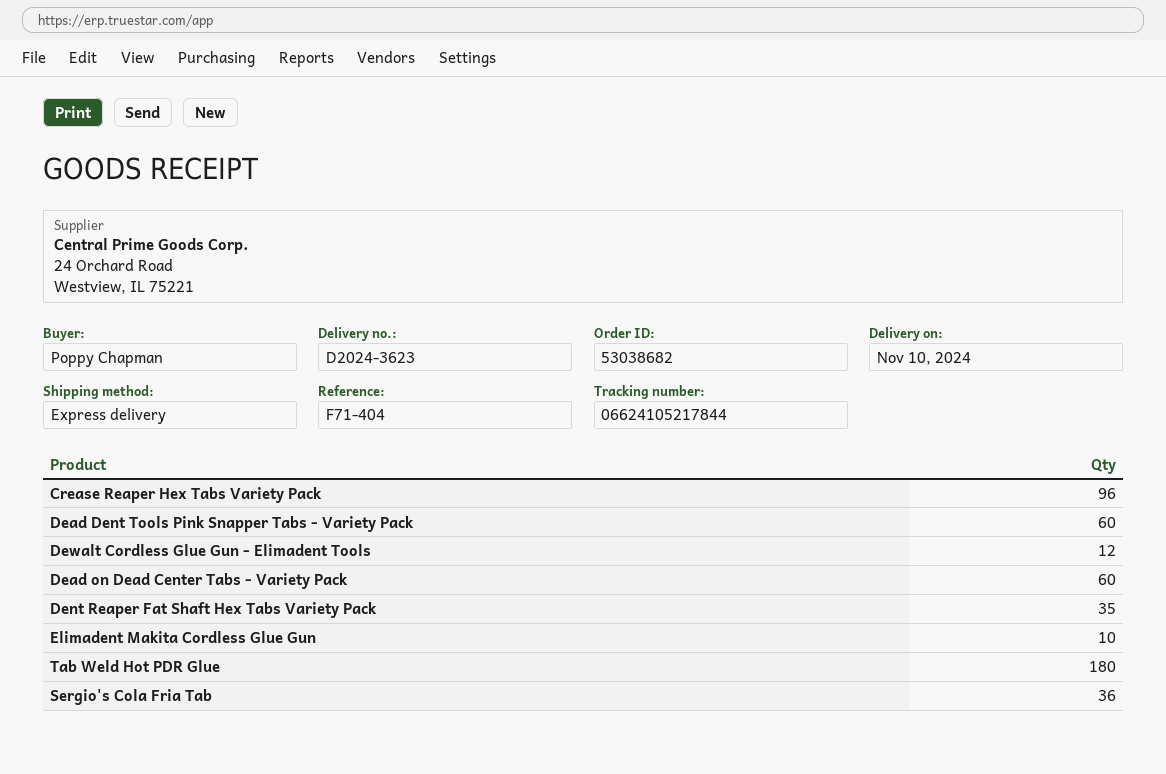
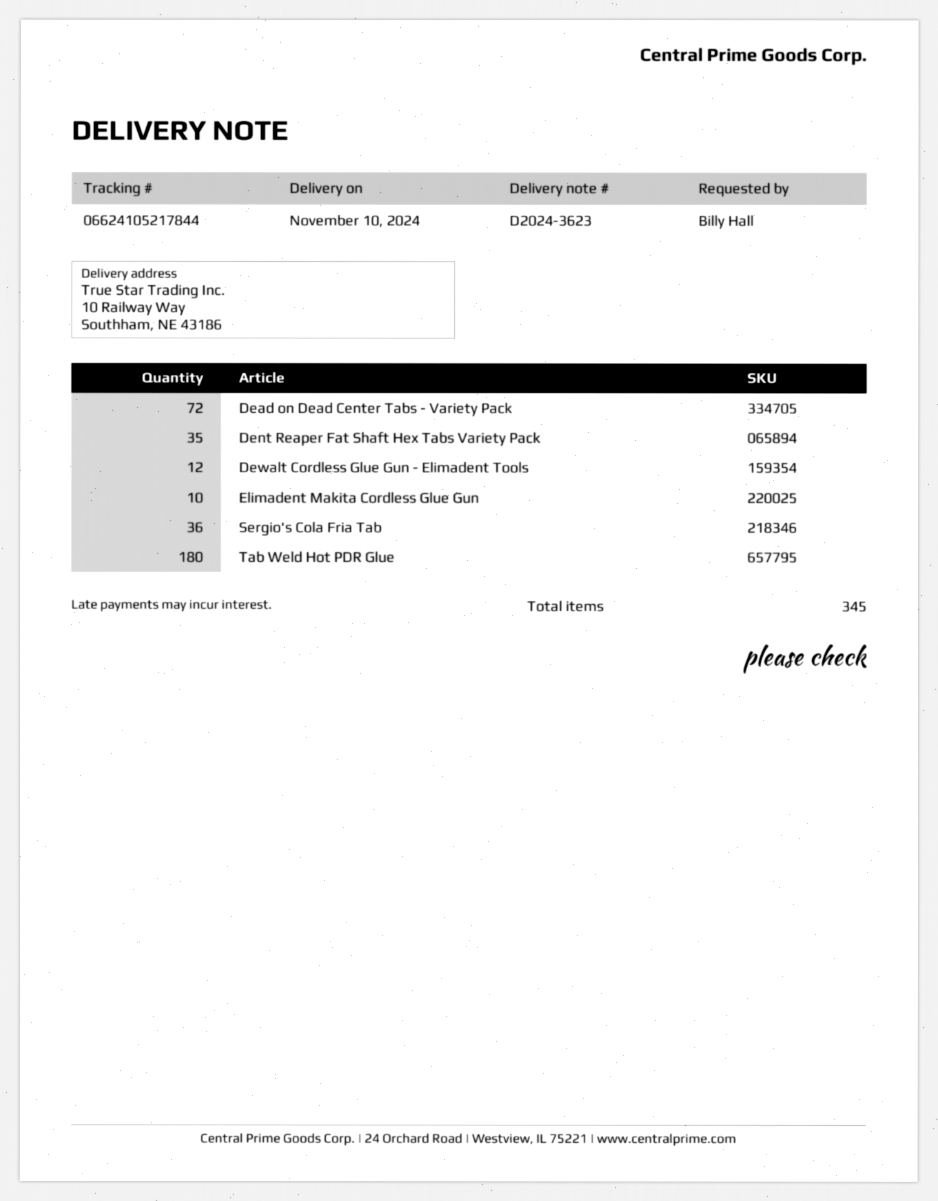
ordered by: Poppy Chapman -> Billy Hall
Crease Reaper Hex Tabs Variety Pack: 96 -> none
Dead Dent Tools Pink Snapper Tabs - Variety Pack: 60 -> none
Dead on Dead Center Tabs - Variety Pack: 60 -> 72

